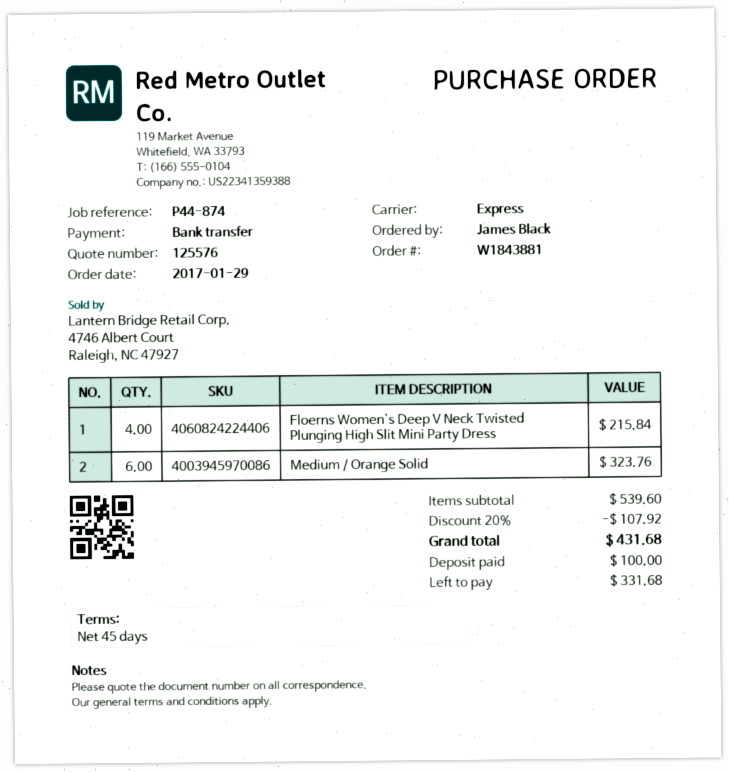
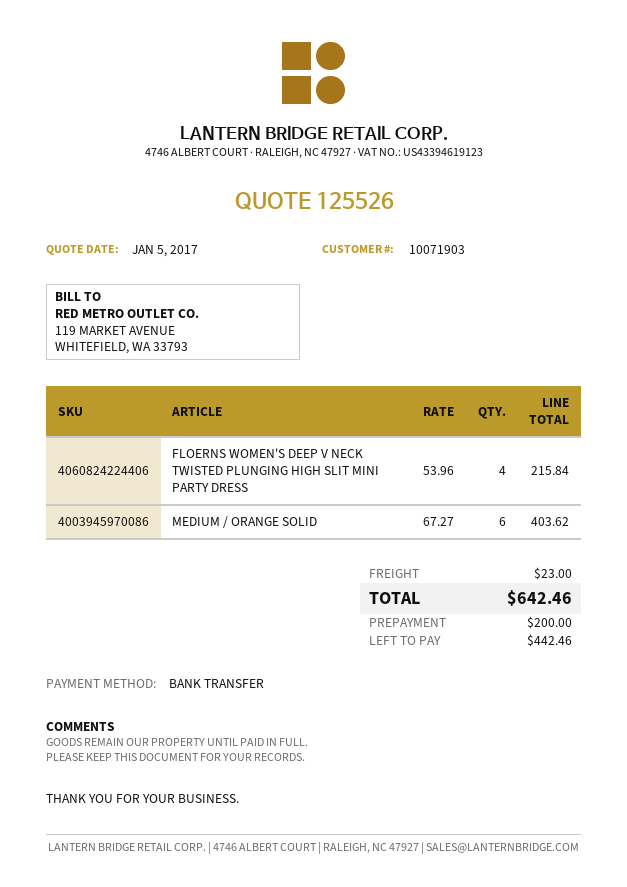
quote number: 125576 -> 125526
Medium / Orange Solid: 6 for 323.76 -> 6 for 403.62
discount: 20% = 107.92 -> none
shipping: none -> 23.00
total: 431.68 -> 642.46
deposit: 100.00 -> 200.00
balance: 331.68 -> 442.46

